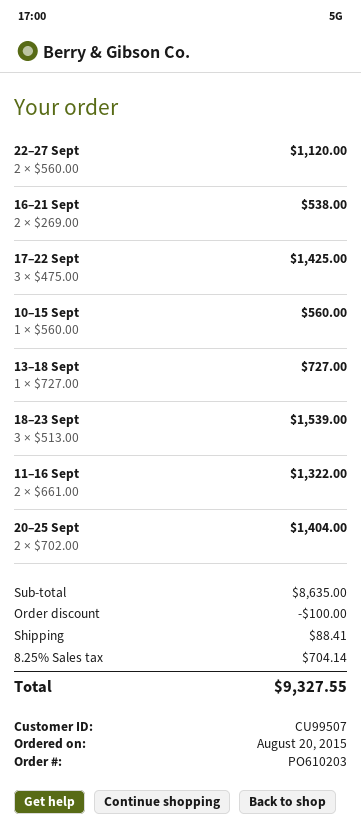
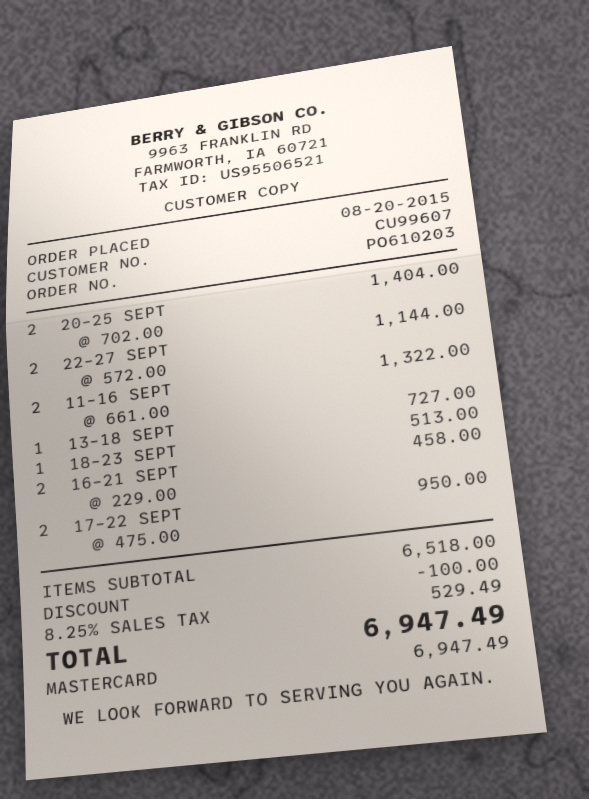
customer number: CU99507 -> CU99607
22–27 Sept: 2 x 560.00 = 1120.00 -> 2 x 572.00 = 1144.00
16–21 Sept: 2 x 269.00 = 538.00 -> 2 x 229.00 = 458.00
17–22 Sept: 3 x 475.00 = 1425.00 -> 2 x 475.00 = 950.00
10–15 Sept: 1 x 560.00 = 560.00 -> none
18–23 Sept: 3 x 513.00 = 1539.00 -> 1 x 513.00 = 513.00
subtotal: 8635.00 -> 6518.00
shipping: 88.41 -> none
tax: 8.25% = 704.14 -> 8.25% = 529.49
total: 9327.55 -> 6947.49

